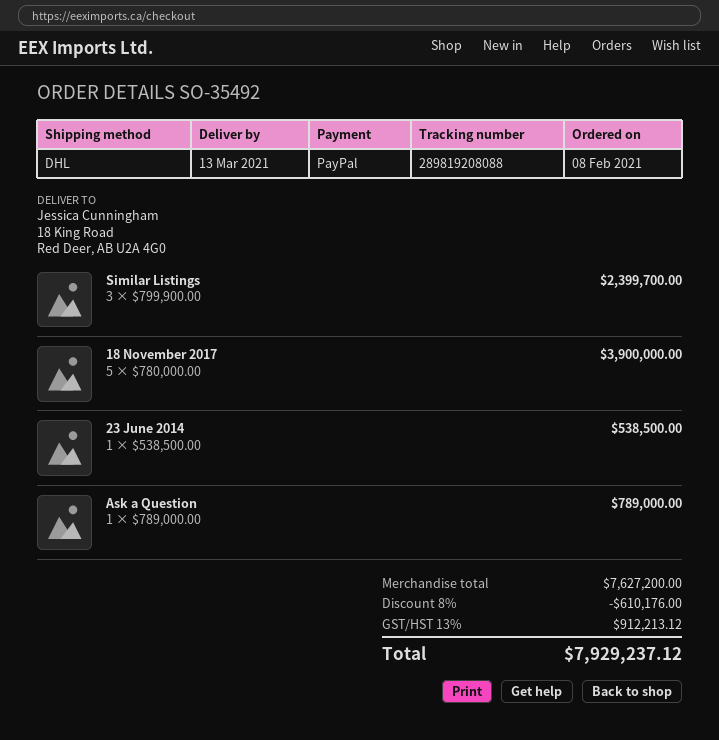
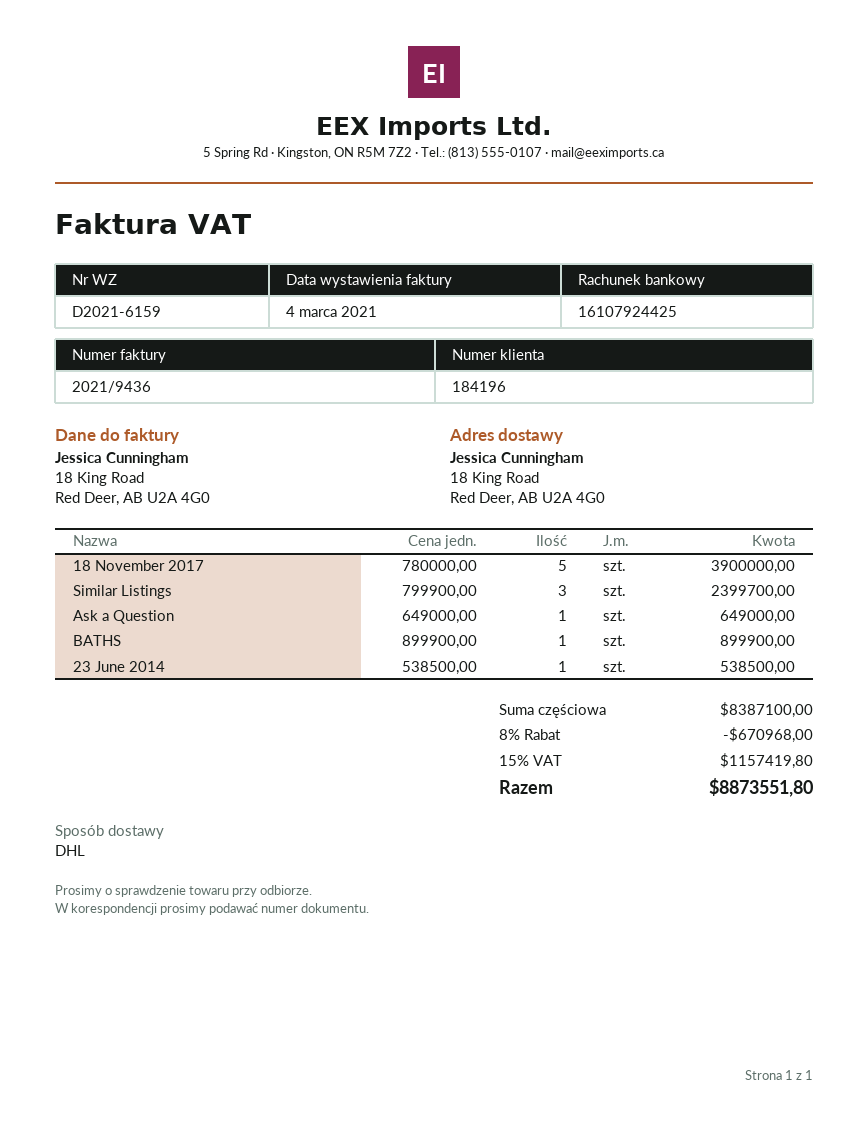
Ask a Question: 1 x 789000.00 = 789000.00 -> 1 x 649000.00 = 649000.00
BATHS: none -> 1 x 899900.00 = 899900.00
subtotal: 7627200.00 -> 8387100.00
discount: 8% = 610176.00 -> 8% = 670968.00
tax: 13% = 912213.12 -> 15% = 1157419.80
total: 7929237.12 -> 8873551.80

